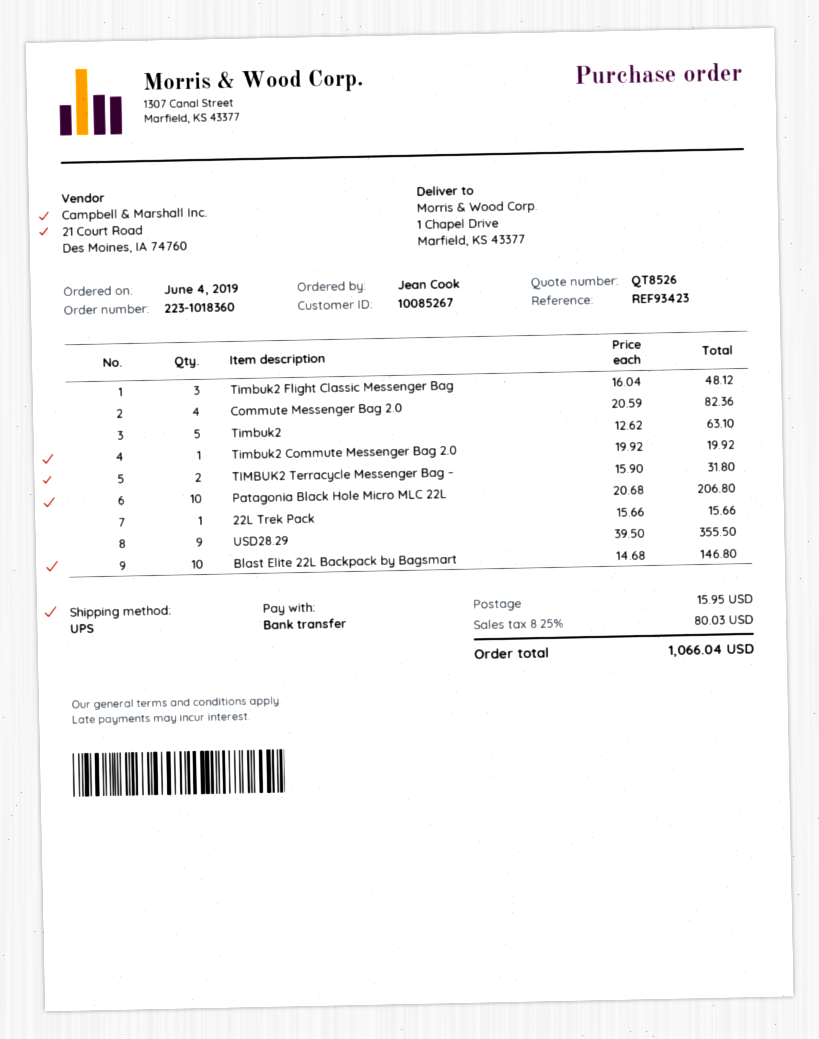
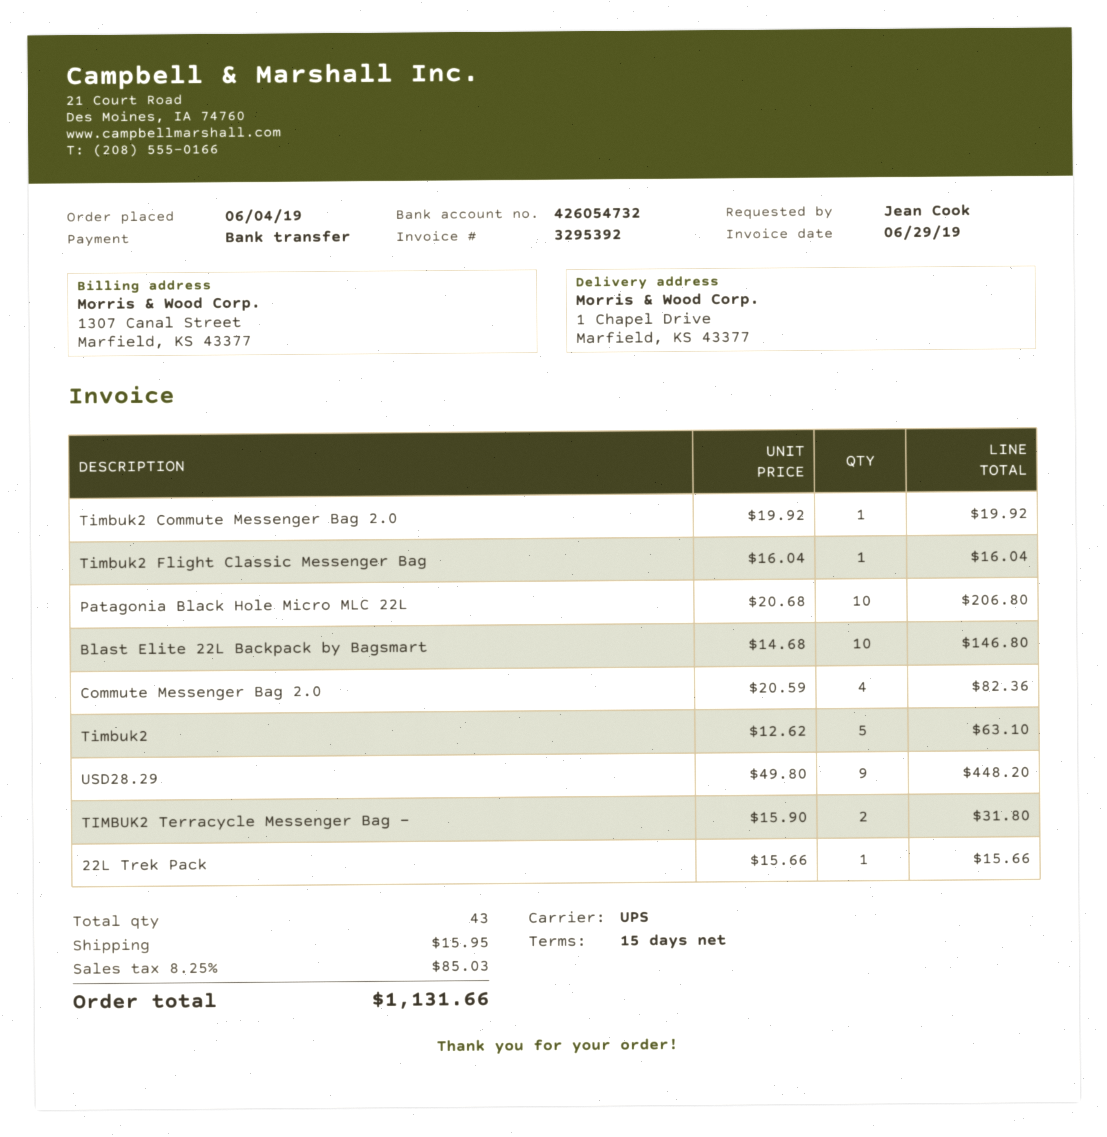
Timbuk2 Flight Classic Messenger Bag: 3 x 16.04 = 48.12 -> 1 x 16.04 = 16.04
USD28.29: 9 x 39.50 = 355.50 -> 9 x 49.80 = 448.20
tax: 8.25% = 80.03 -> 8.25% = 85.03
total: 1066.04 -> 1131.66

